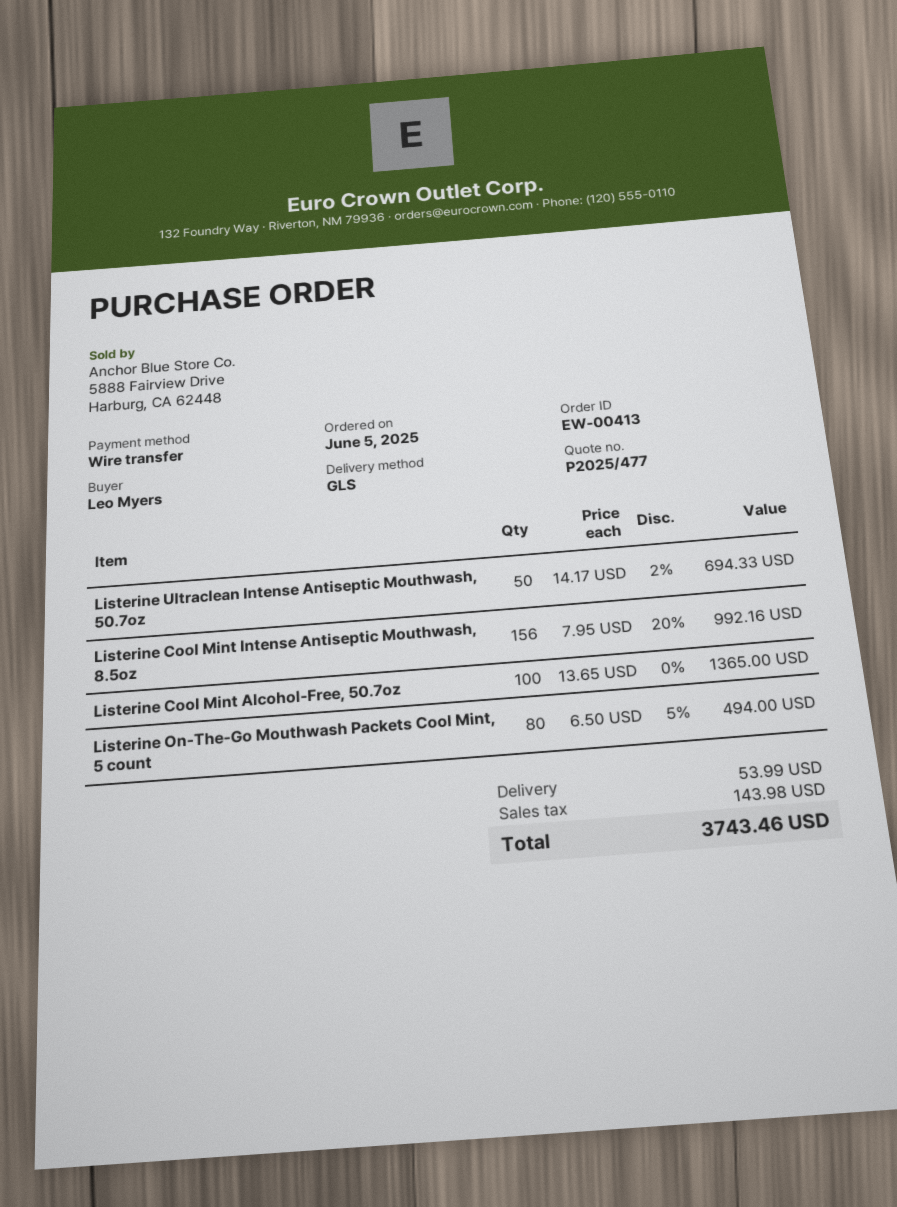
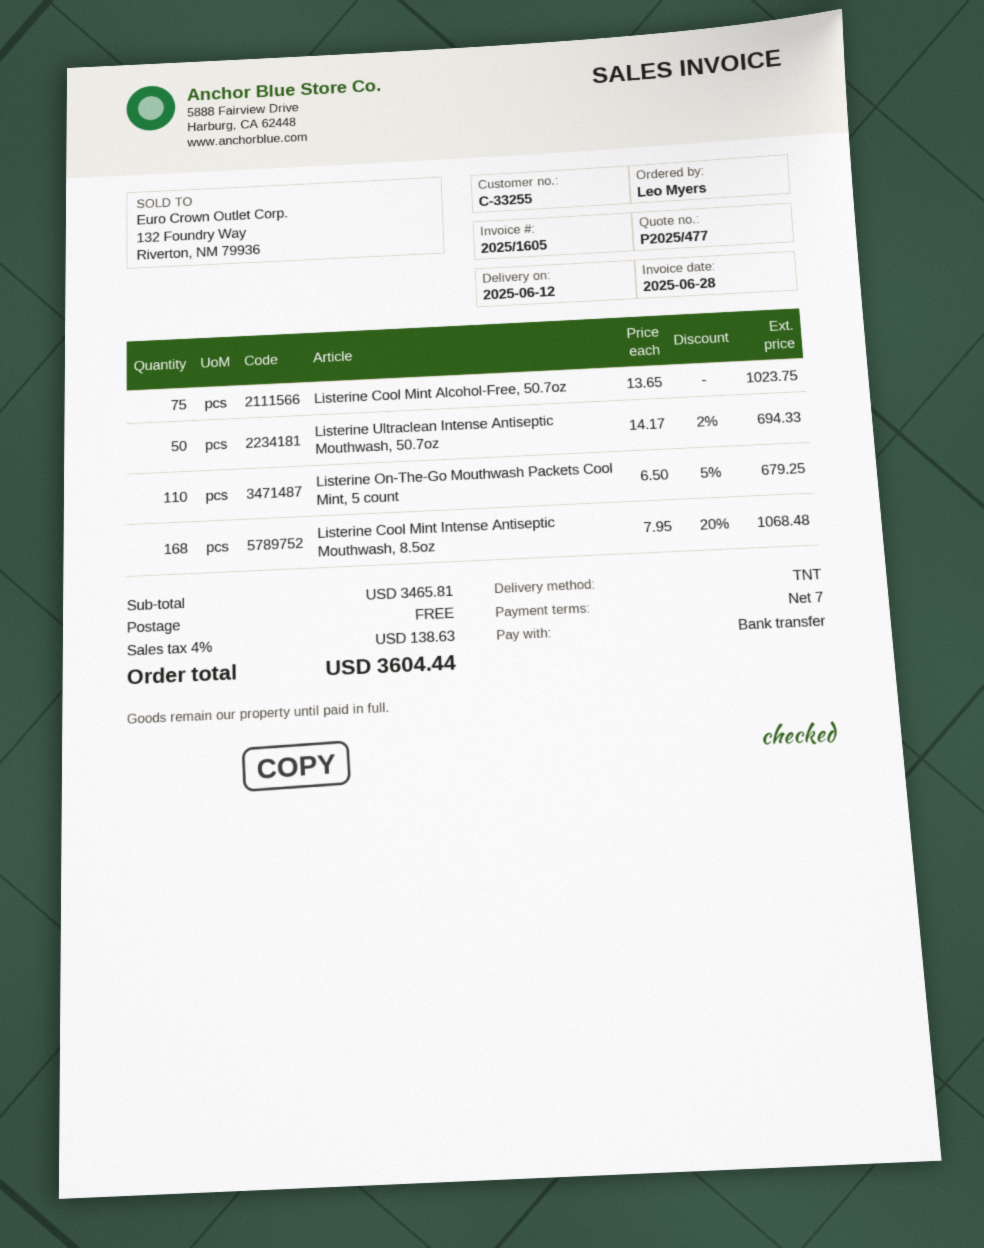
shipping method: GLS -> TNT
Listerine Cool Mint Intense Antiseptic Mouthwash, 8.5oz: 156 x 7.95 - 20% = 992.16 -> 168 x 7.95 - 20% = 1068.48
Listerine Cool Mint Alcohol-Free, 50.7oz: 100 x 13.65 = 1365.00 -> 75 x 13.65 = 1023.75
Listerine On-The-Go Mouthwash Packets Cool Mint, 5 count: 80 x 6.50 - 5% = 494.00 -> 110 x 6.50 - 5% = 679.25
shipping: 53.99 -> 0.00
tax: 143.98 -> 138.63
total: 3743.46 -> 3604.44

